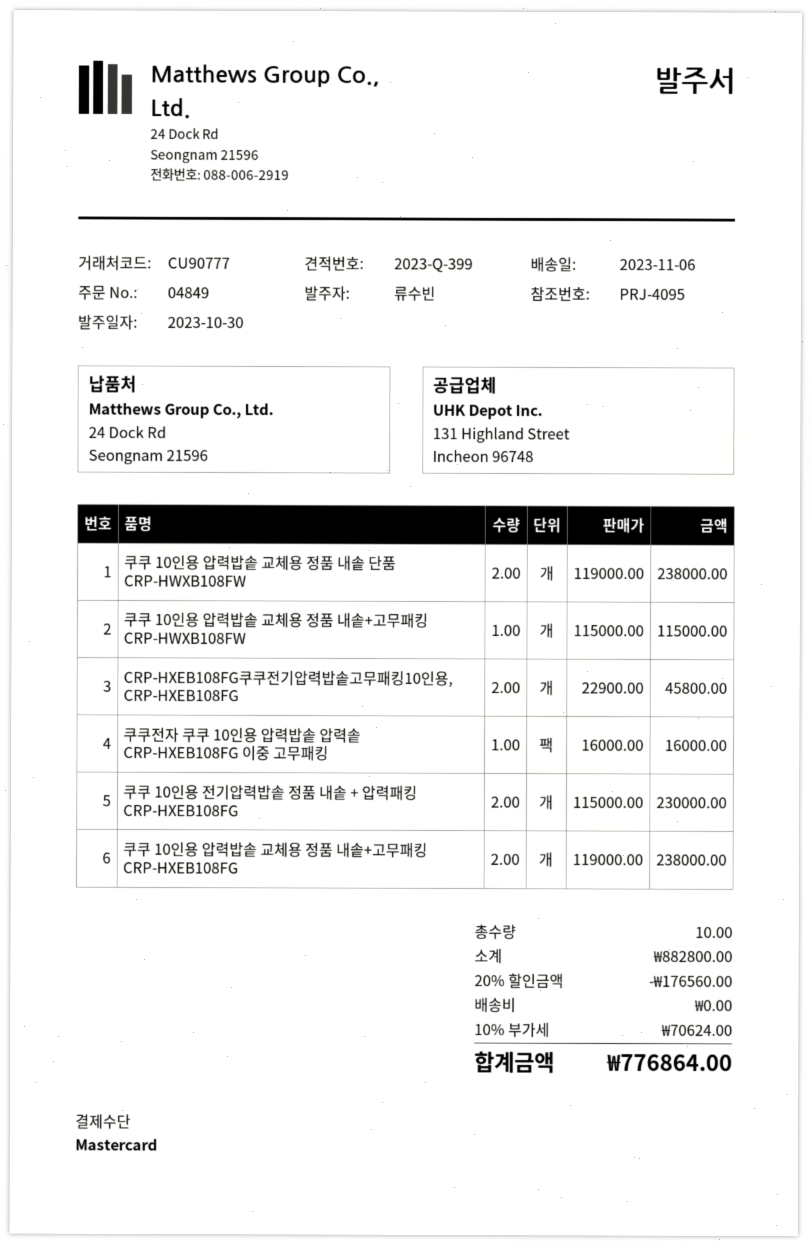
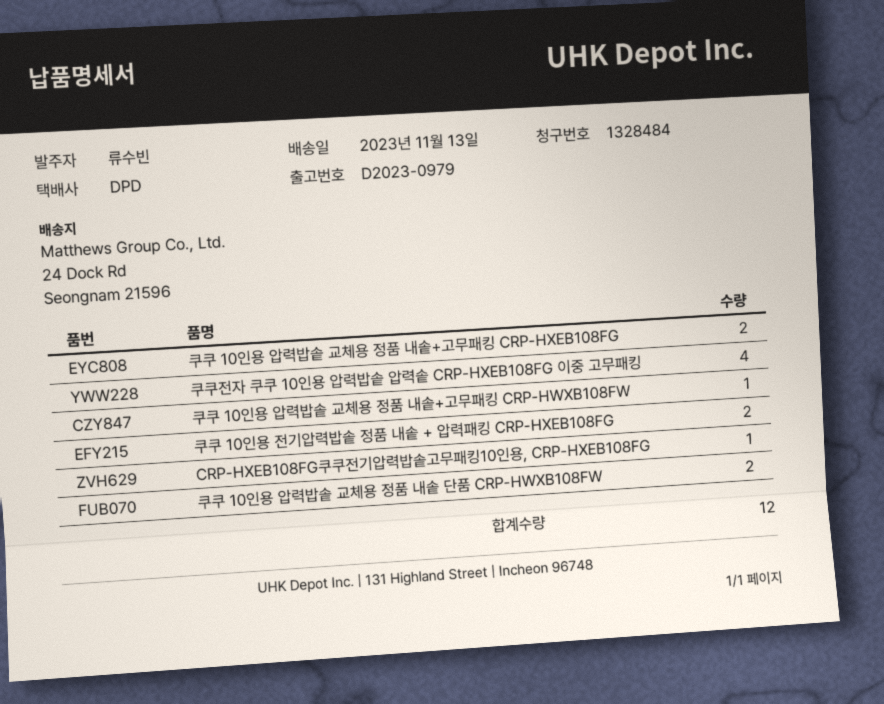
delivery date: 2023-11-06 -> 2023-11-13
CRP-HXEB108FG쿠쿠전기압력밥솥고무패킹10인용, CRP-HXEB108FG: 2 -> 1
쿠쿠전자 쿠쿠 10인용 압력밥솥 압력솥 CRP-HXEB108FG 이중 고무패킹: 1 -> 4
total quantity: 10 -> 12

